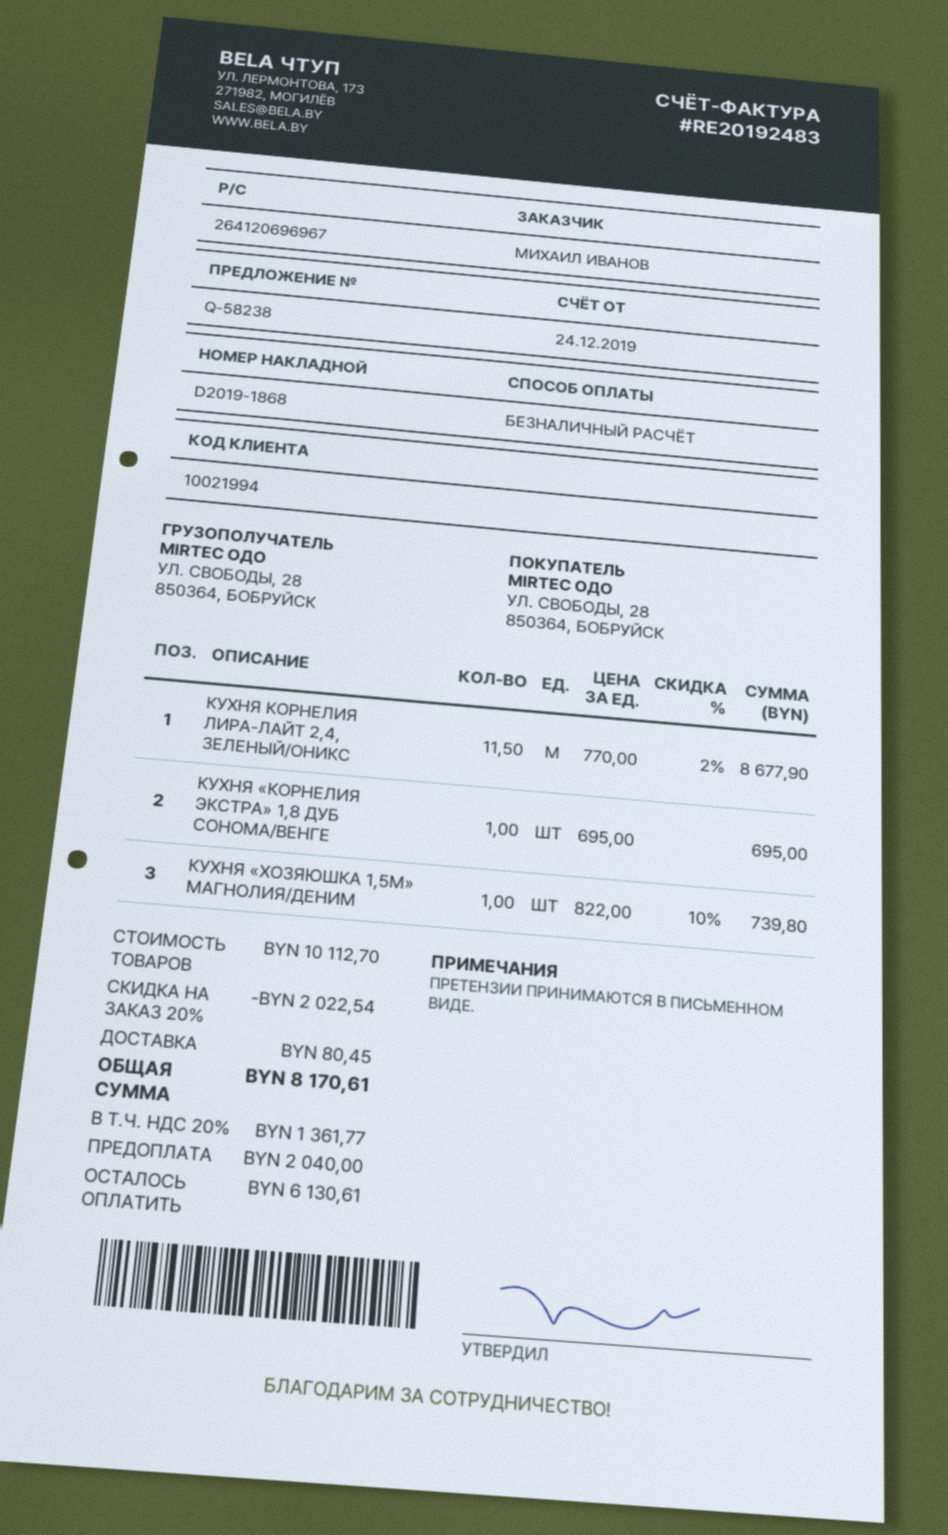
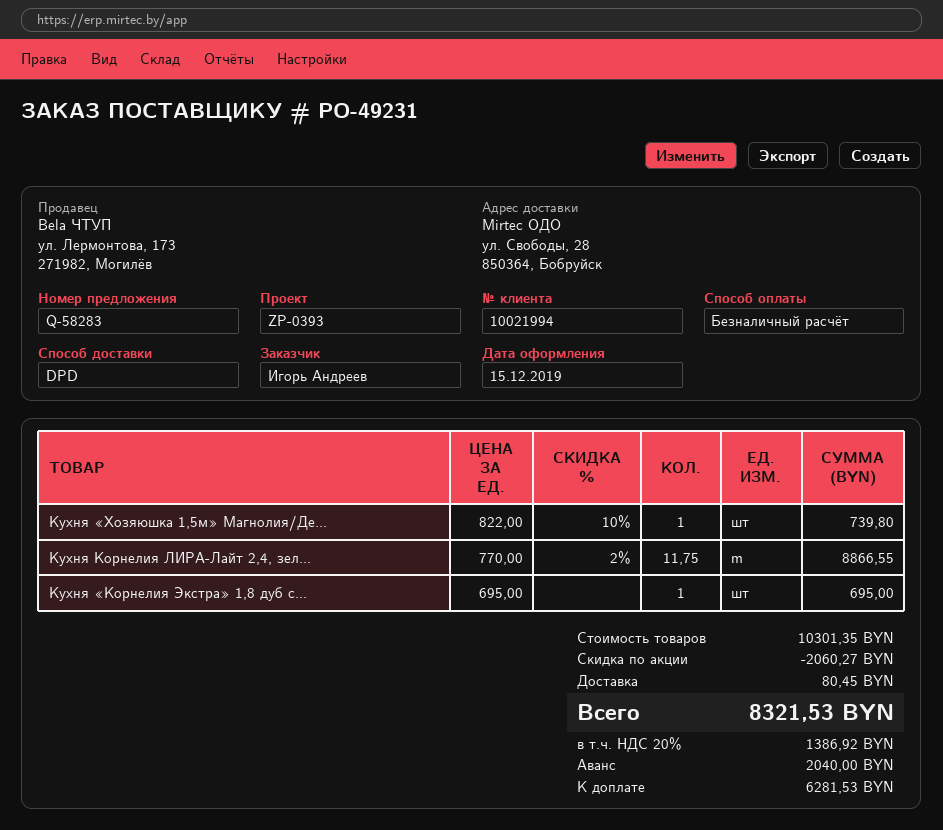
quote number: Q-58238 -> Q-58283
ordered by: МИХАИЛ ИВАНОВ -> Игорь Андреев
КУХНЯ КОРНЕЛИЯ ЛИРА-ЛАЙТ 2,4, ЗЕЛЕНЫЙ/ОНИКС: 11.5 x 770.00 - 2% = 8677.90 -> 11.75 x 770.00 - 2% = 8866.55
subtotal: 10112.70 -> 10301.35
discount: 2022.54 -> 2060.27
tax: 20% = 1361.77 -> 20% = 1386.92
total: 8170.61 -> 8321.53
balance: 6130.61 -> 6281.53

